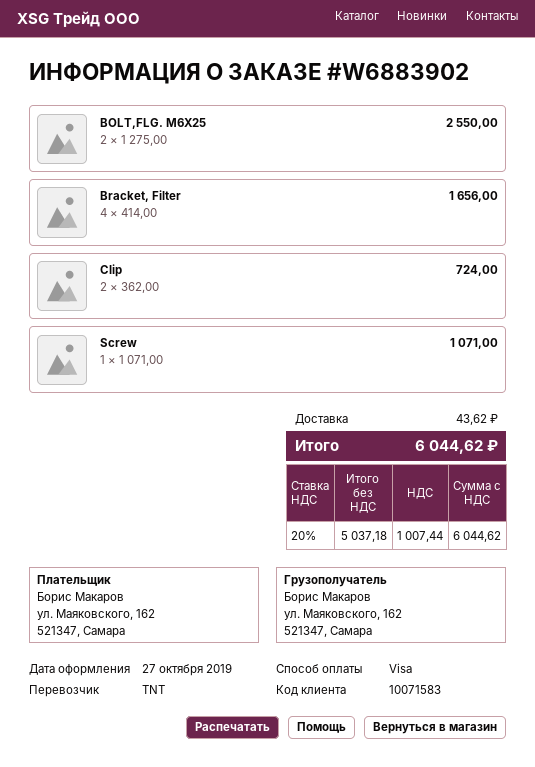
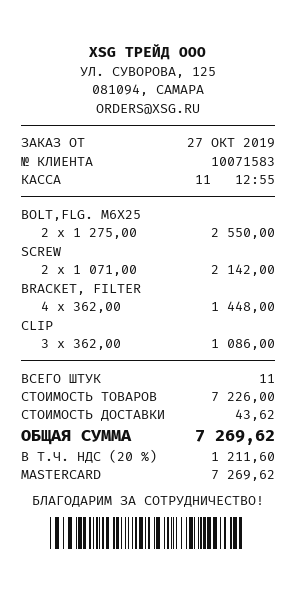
payment method: Visa -> Mastercard
Bracket, Filter: 4 x 414.00 = 1656.00 -> 4 x 362.00 = 1448.00
Clip: 2 x 362.00 = 724.00 -> 3 x 362.00 = 1086.00
Screw: 1 x 1071.00 = 1071.00 -> 2 x 1071.00 = 2142.00
tax: 20% = 1007.44 -> 20% = 1211.60
total: 6044.62 -> 7269.62

